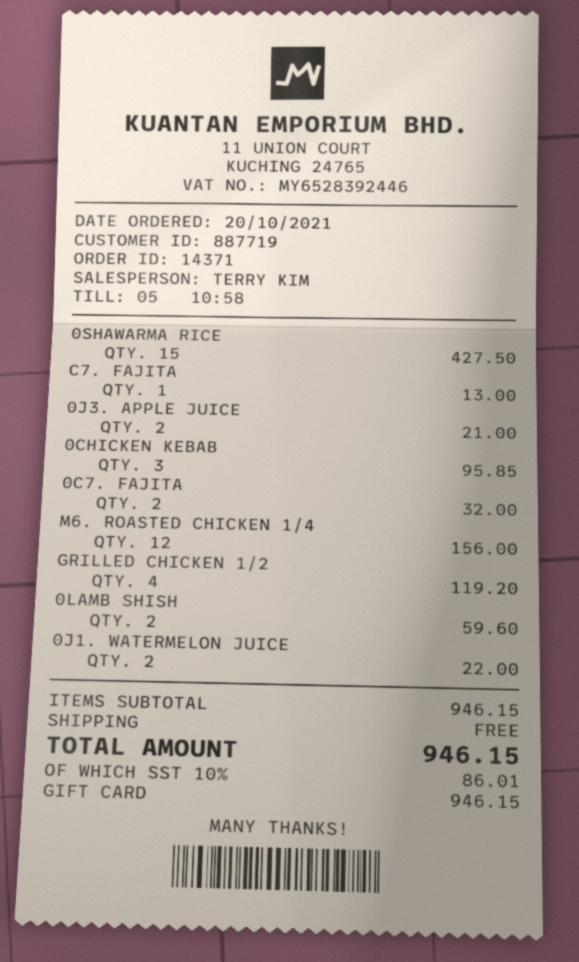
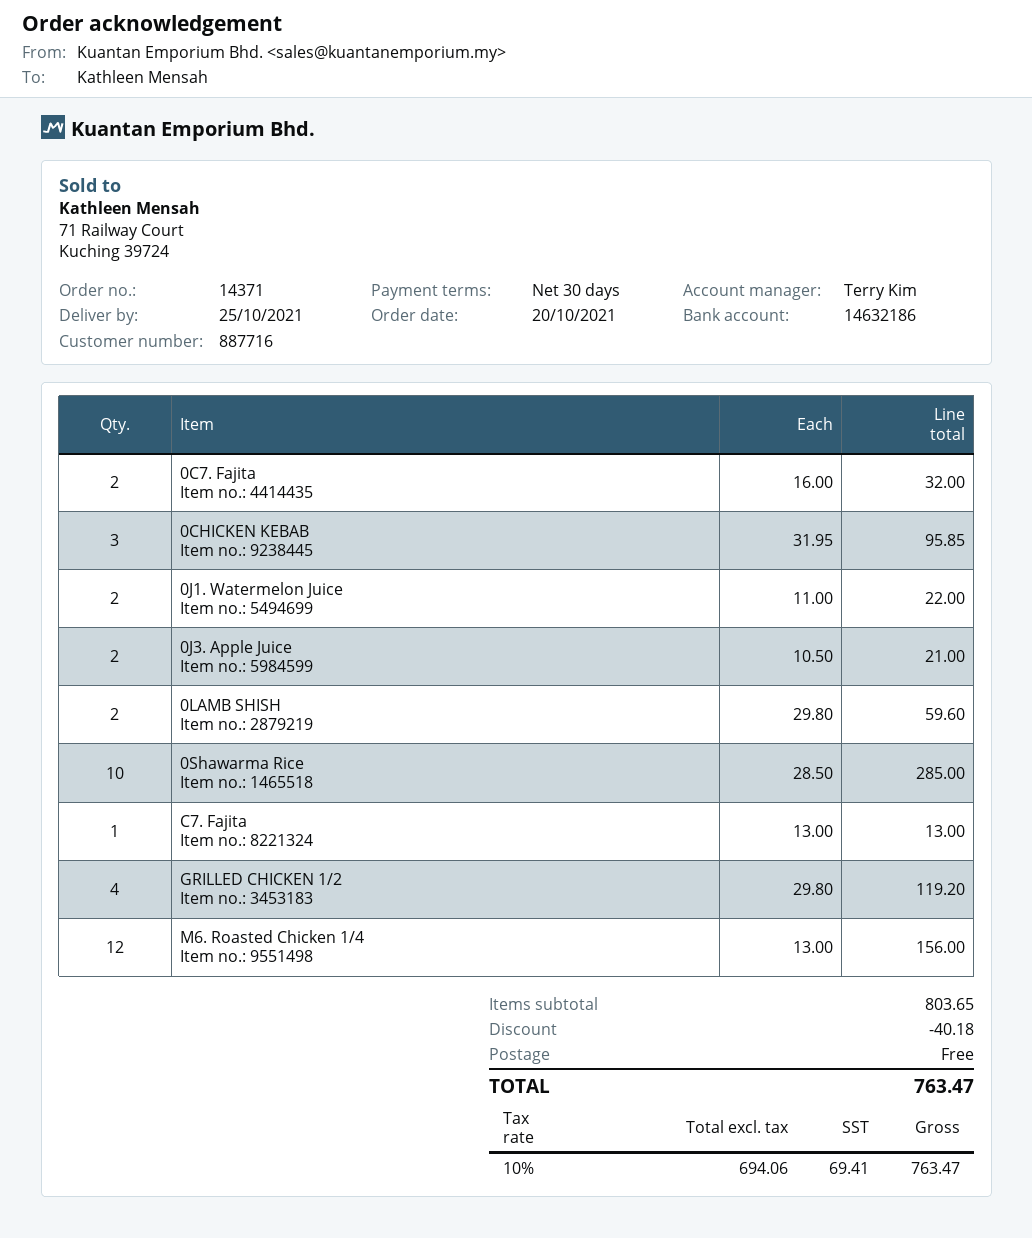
customer number: 887719 -> 887716
0SHAWARMA RICE: 15 for 427.50 -> 10 for 285.00
subtotal: 946.15 -> 803.65
discount: none -> 40.18
tax: 10% = 86.01 -> 10% = 69.41
total: 946.15 -> 763.47

